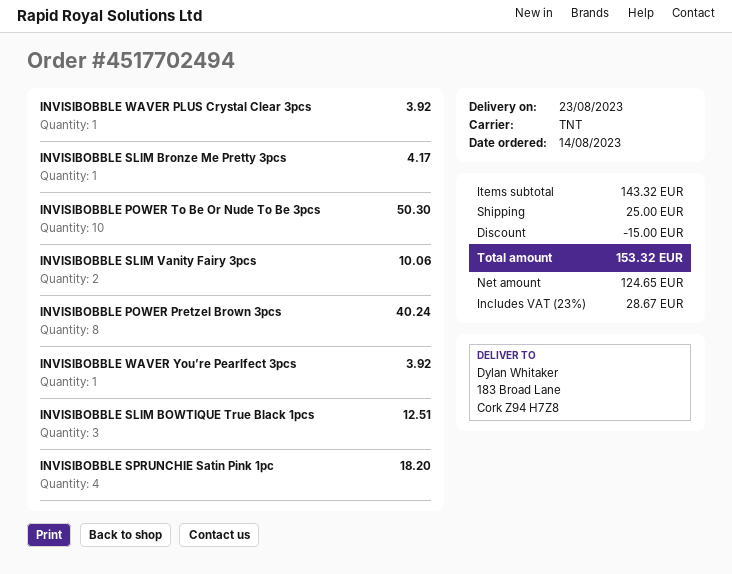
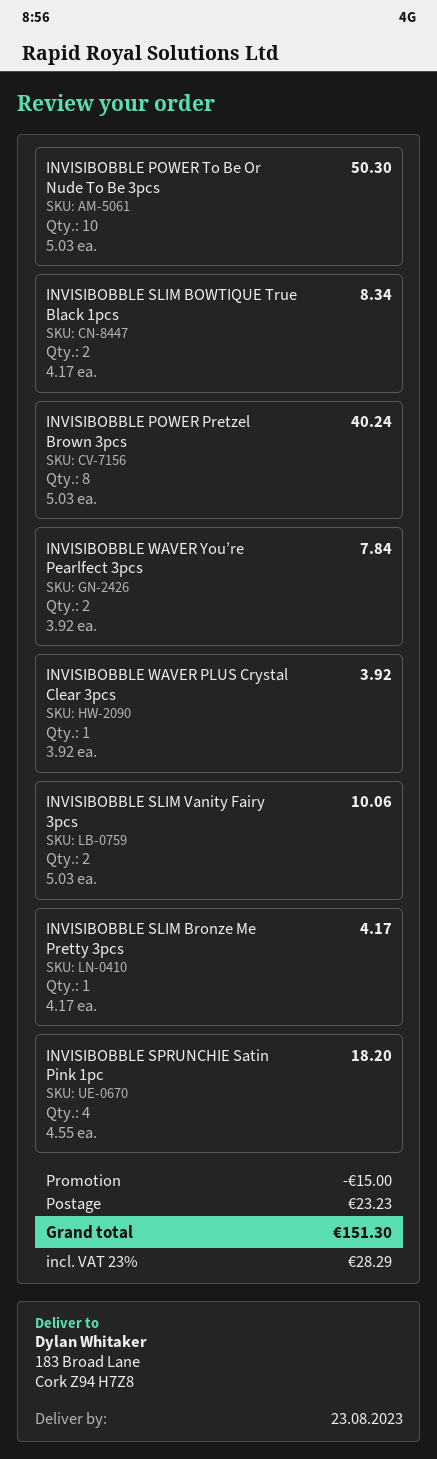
INVISIBOBBLE WAVER You’re Pearlfect 3pcs: 1 for 3.92 -> 2 for 7.84
INVISIBOBBLE SLIM BOWTIQUE True Black 1pcs: 3 for 12.51 -> 2 for 8.34
shipping: 25.00 -> 23.23
tax: 23% = 28.67 -> 23% = 28.29
total: 153.32 -> 151.30

